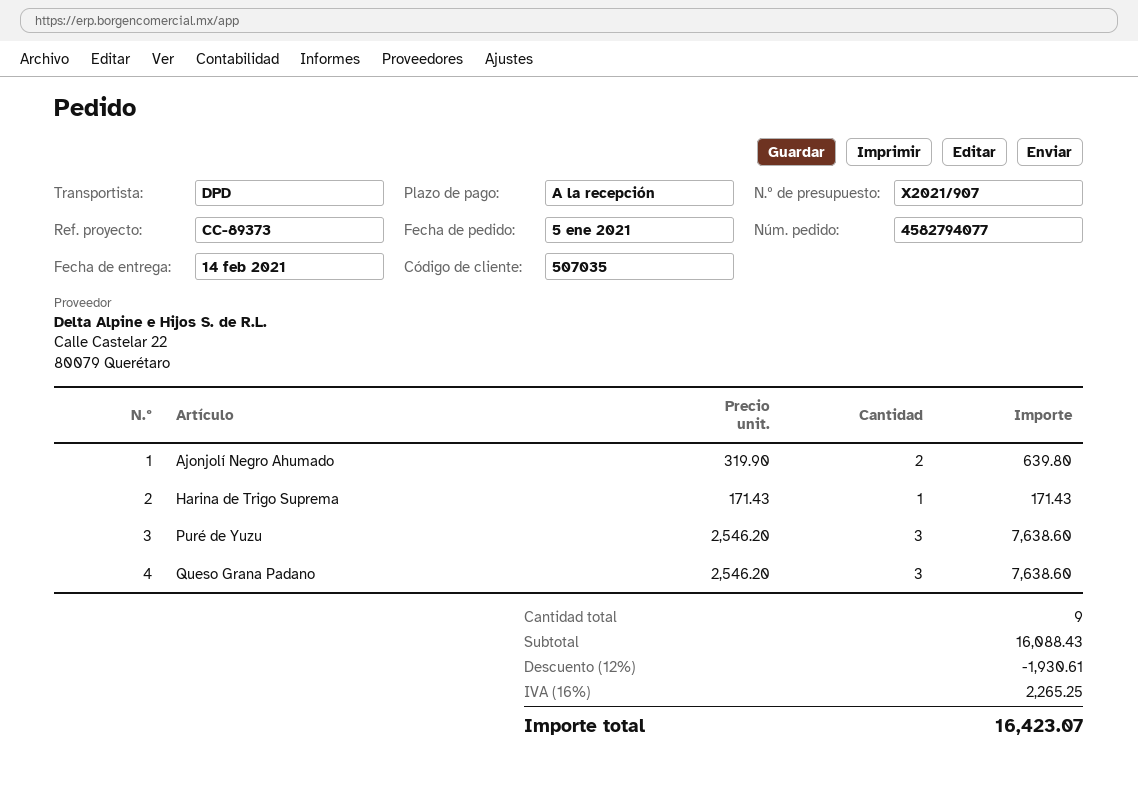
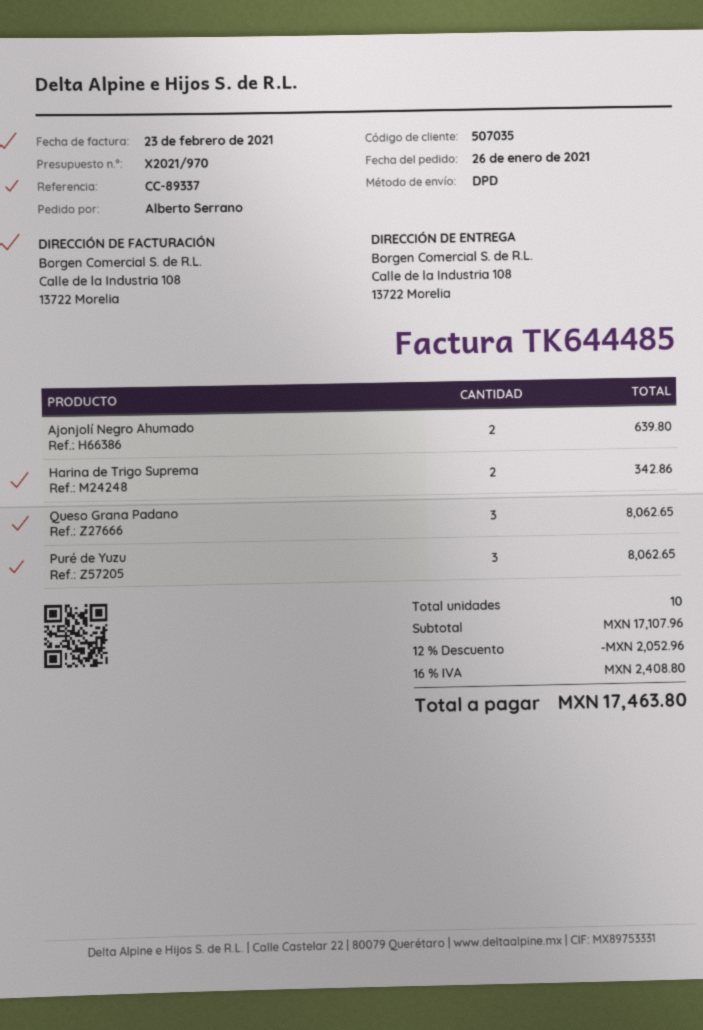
quote number: X2021/907 -> X2021/970
order date: 2021-01-05 -> 2021-01-26
reference: CC-89373 -> CC-89337
Harina de Trigo Suprema: 1 for 171.43 -> 2 for 342.86
Puré de Yuzu: 3 for 7638.60 -> 3 for 8062.65
Queso Grana Padano: 3 for 7638.60 -> 3 for 8062.65
total quantity: 9 -> 10
subtotal: 16088.43 -> 17107.96
discount: 12% = 1930.61 -> 12% = 2052.96
tax: 16% = 2265.25 -> 16% = 2408.80
total: 16423.07 -> 17463.80

